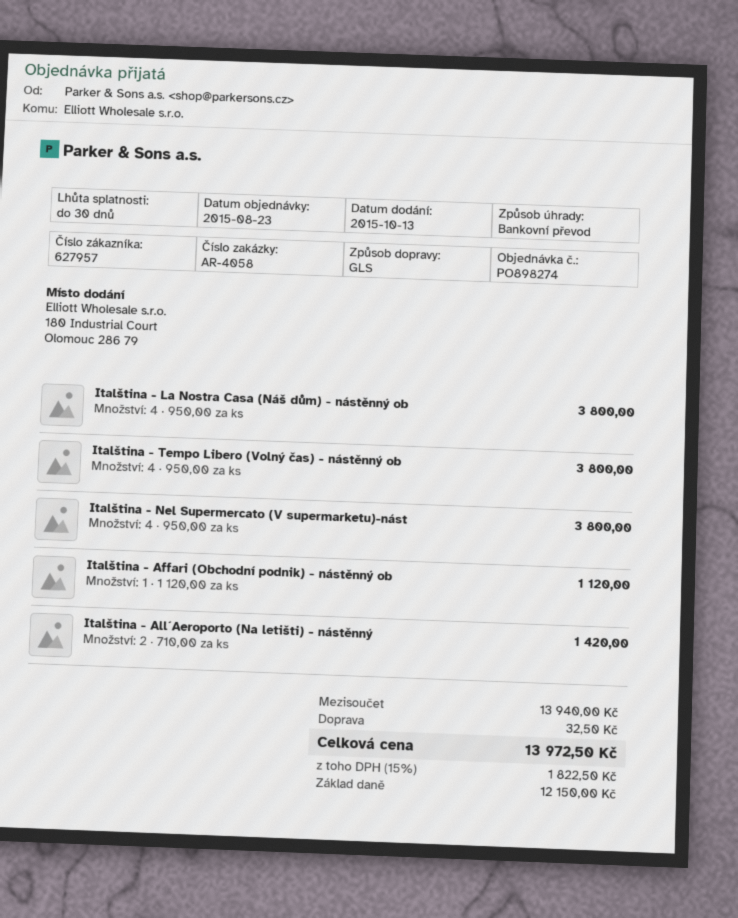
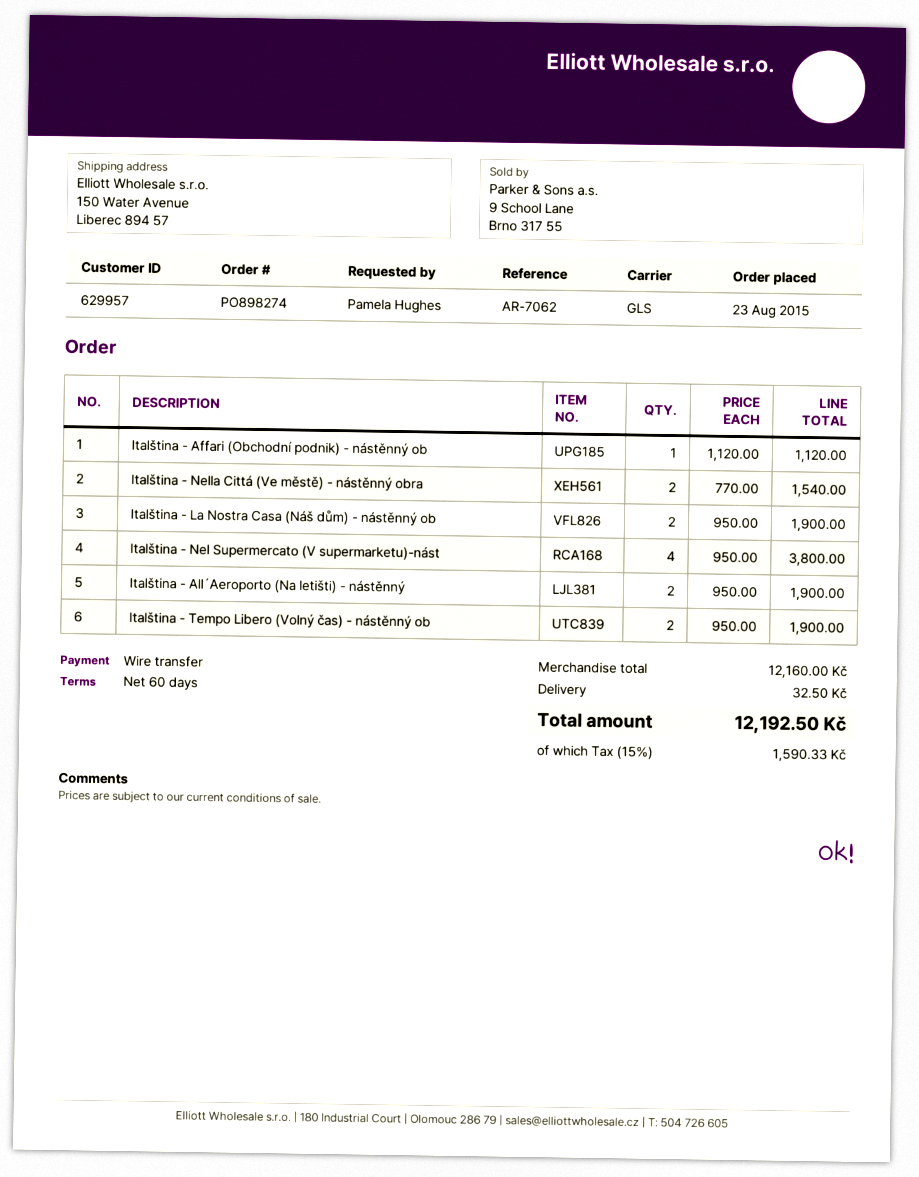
payment terms: 30 days -> 60 days
customer number: 627957 -> 629957
reference: AR-4058 -> AR-7062
ship to: 180 Industrial Court, Olomouc 286 79 -> 150 Water Avenue, Liberec 894 57
Italština - La Nostra Casa (Náš dům) - nástěnný ob: 4 x 950.00 = 3800.00 -> 2 x 950.00 = 1900.00
Italština - Tempo Libero (Volný čas) - nástěnný ob: 4 x 950.00 = 3800.00 -> 2 x 950.00 = 1900.00
Italština - All´Aeroporto (Na letišti) - nástěnný: 2 x 710.00 = 1420.00 -> 2 x 950.00 = 1900.00
Italština - Nella Cittá (Ve městě) - nástěnný obra: none -> 2 x 770.00 = 1540.00
subtotal: 13940.00 -> 12160.00
tax: 15% = 1822.50 -> 15% = 1590.33
total: 13972.50 -> 12192.50

